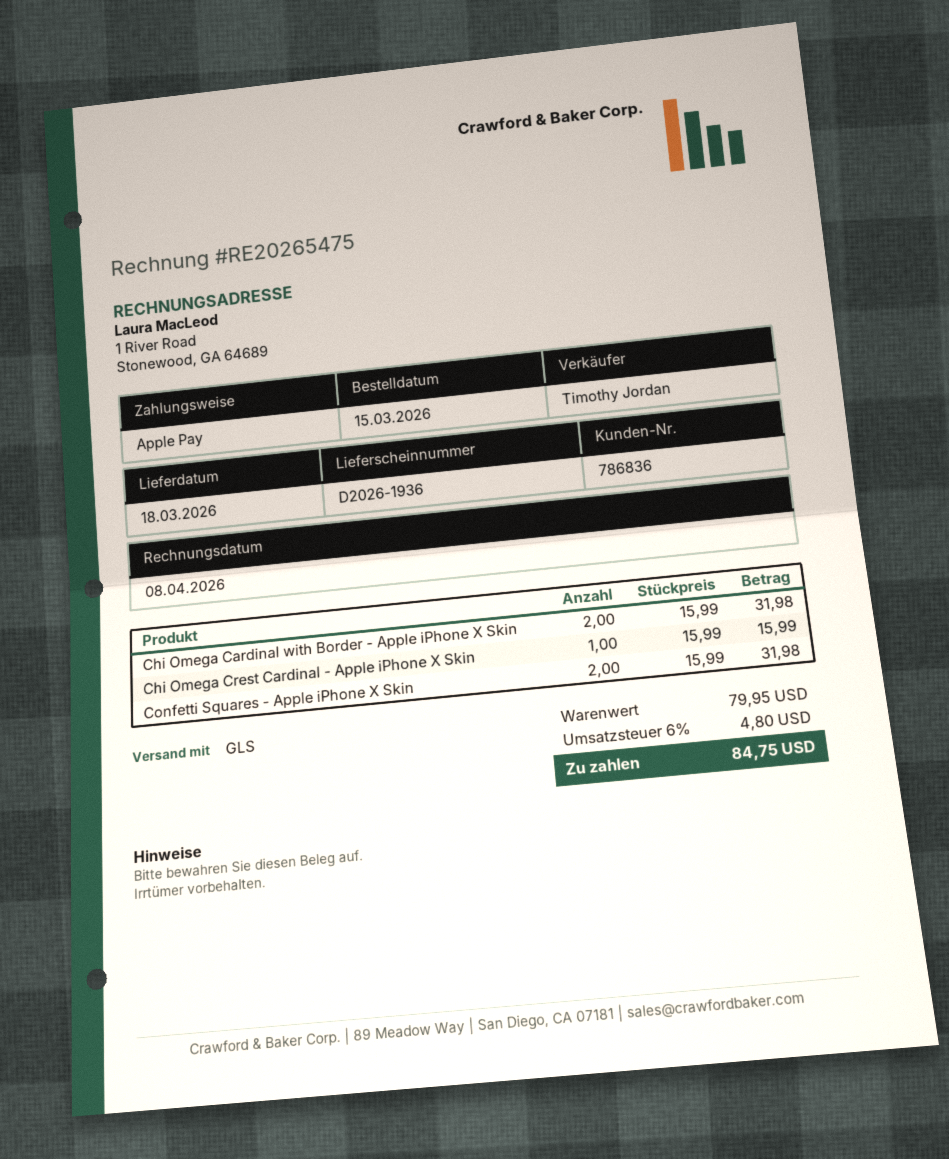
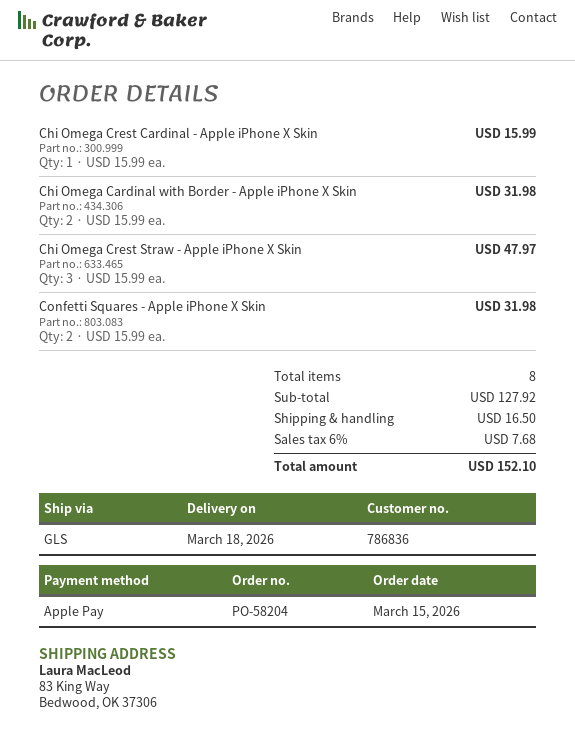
Chi Omega Crest Straw - Apple iPhone X Skin: none -> 3 x 15.99 = 47.97
subtotal: 79.95 -> 127.92
shipping: none -> 16.50
tax: 6% = 4.80 -> 6% = 7.68
total: 84.75 -> 152.10

